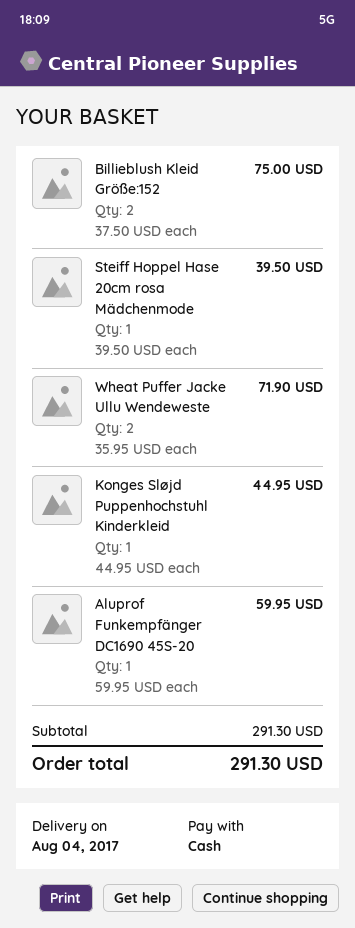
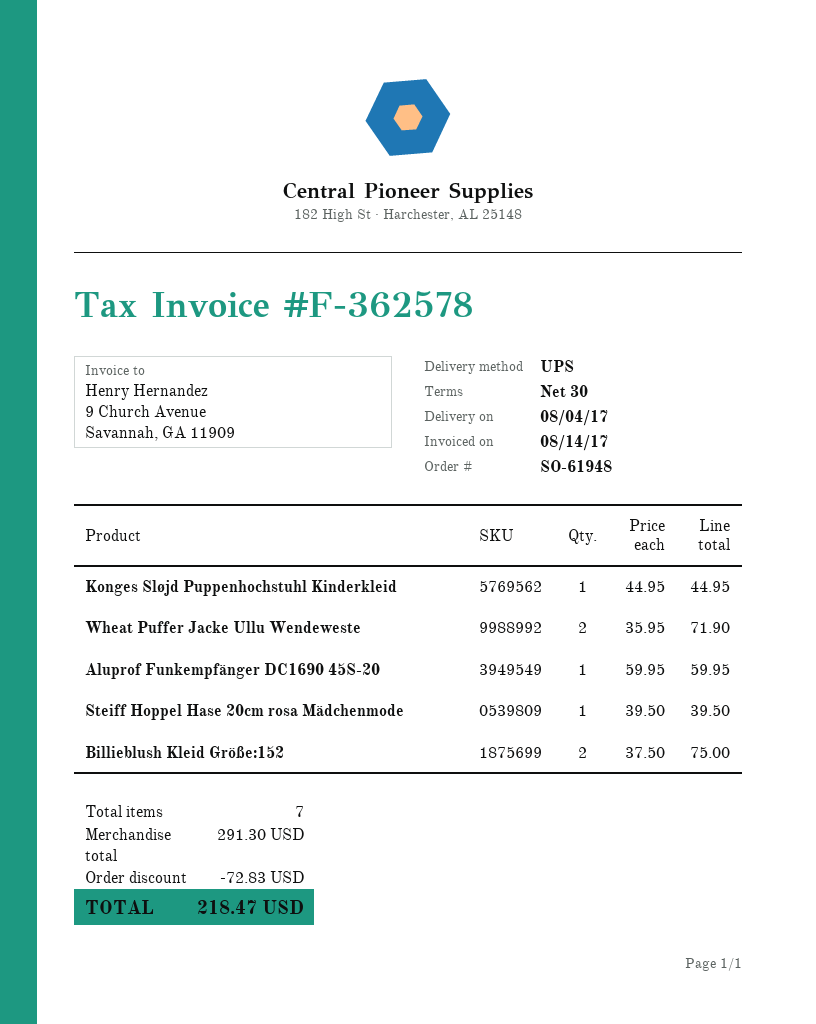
discount: none -> 72.83
total: 291.30 -> 218.47

